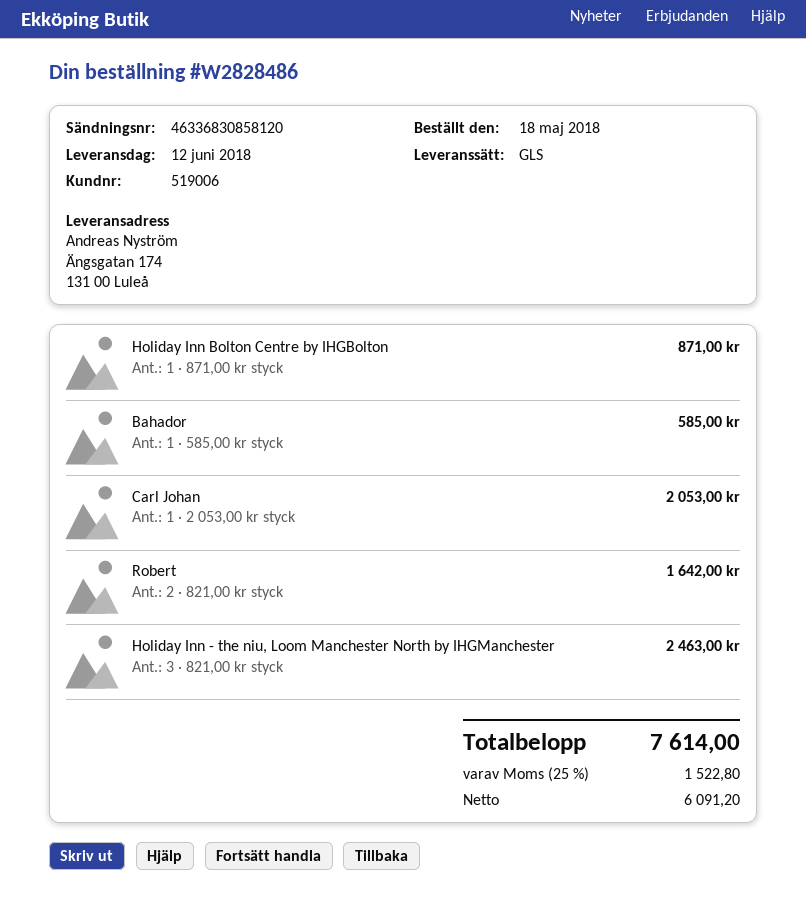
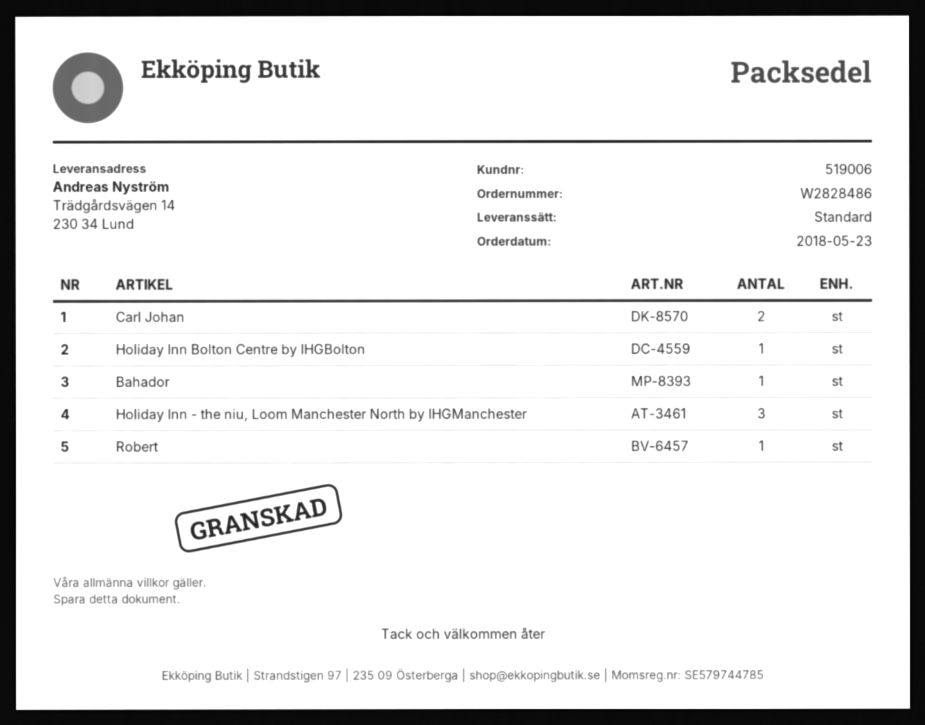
order date: 2018-05-18 -> 2018-05-23
shipping method: GLS -> standard
ship to: Ängsgatan 174, 131 00 Luleå -> Trädgårdsvägen 14, 230 34 Lund
Carl Johan: 1 -> 2
Robert: 2 -> 1

